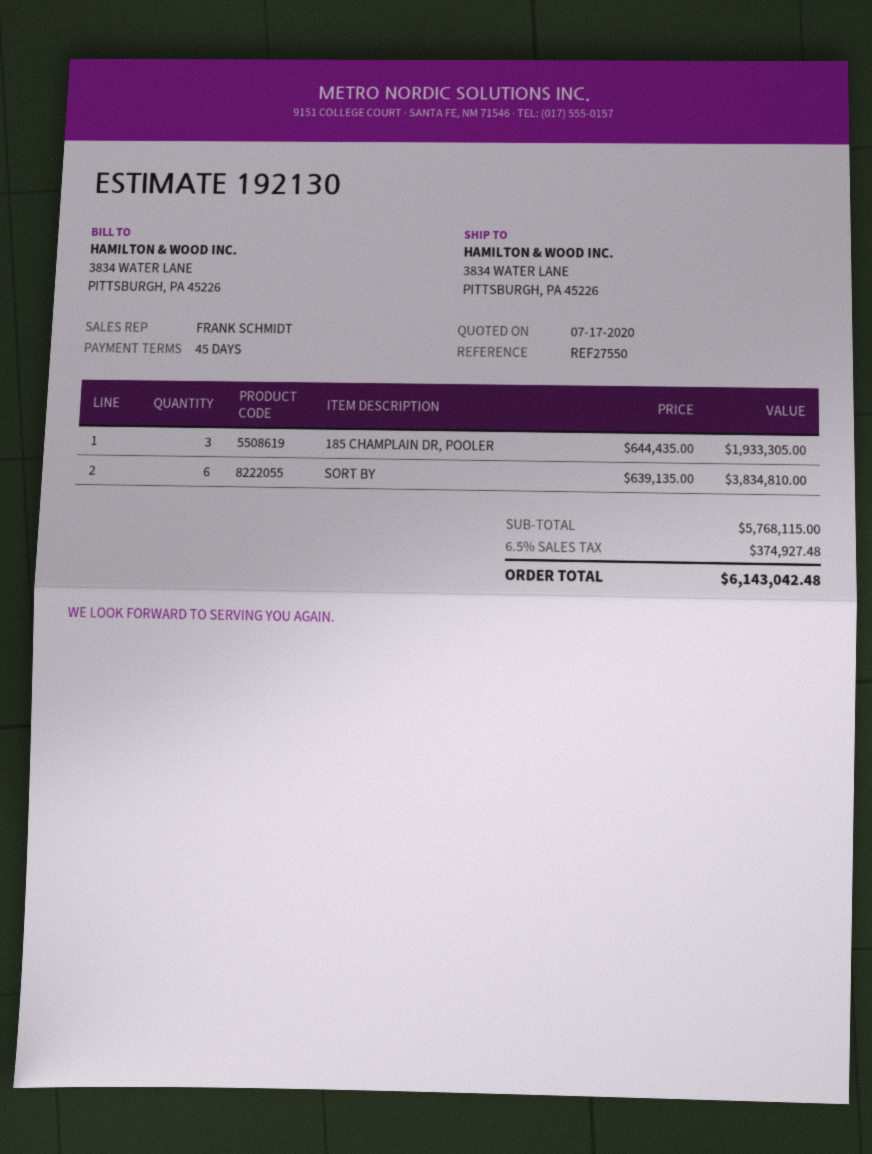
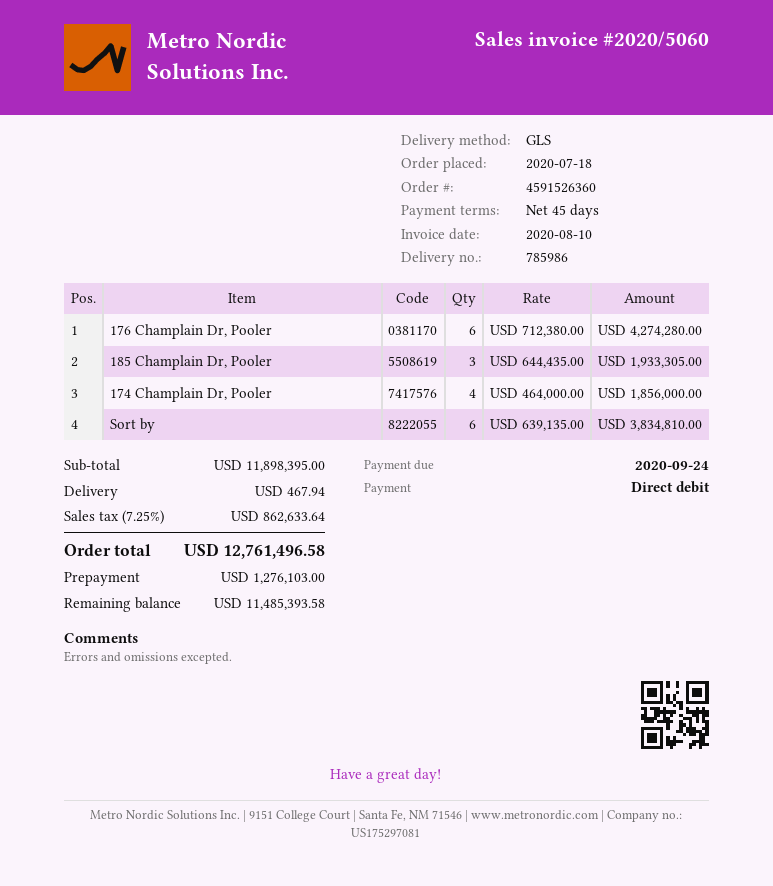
176 Champlain Dr, Pooler: none -> 6 x 712380.00 = 4274280.00
174 Champlain Dr, Pooler: none -> 4 x 464000.00 = 1856000.00
subtotal: 5768115.00 -> 11898395.00
shipping: none -> 467.94
tax: 6.5% = 374927.48 -> 7.25% = 862633.64
total: 6143042.48 -> 12761496.58

